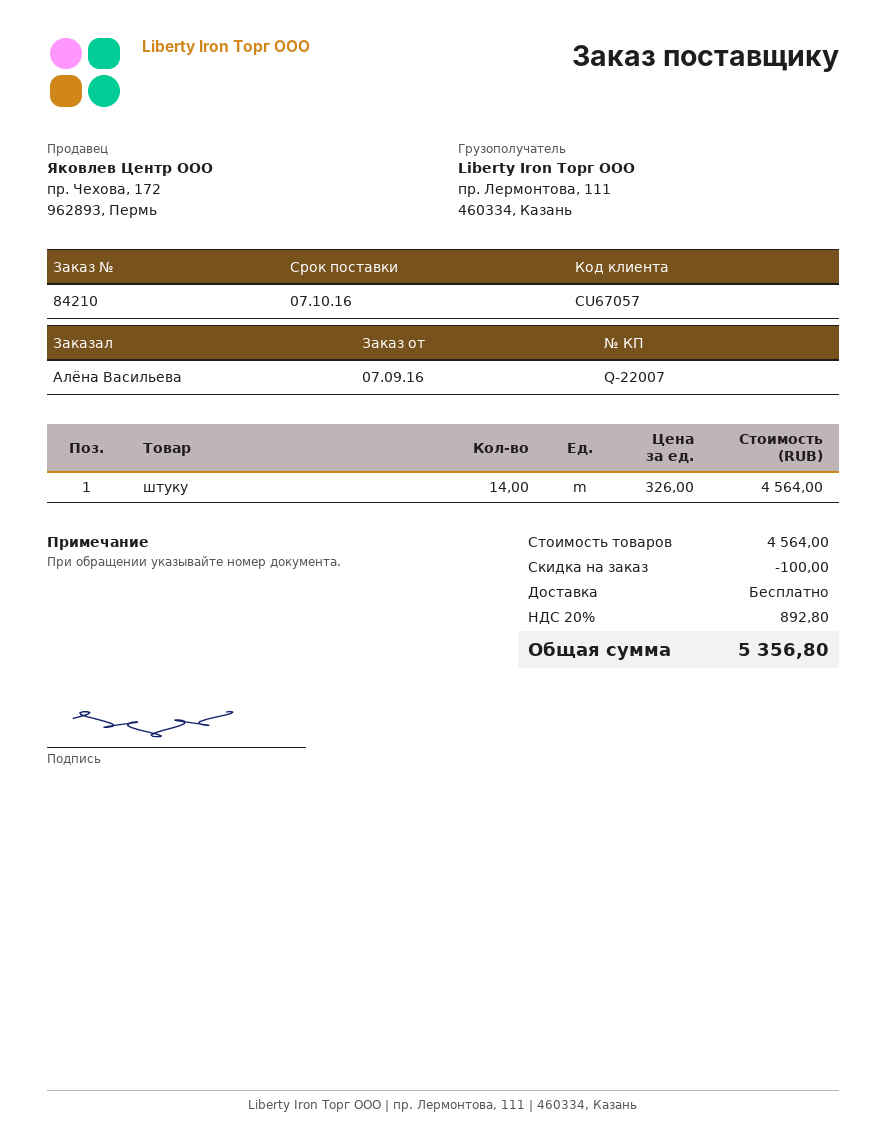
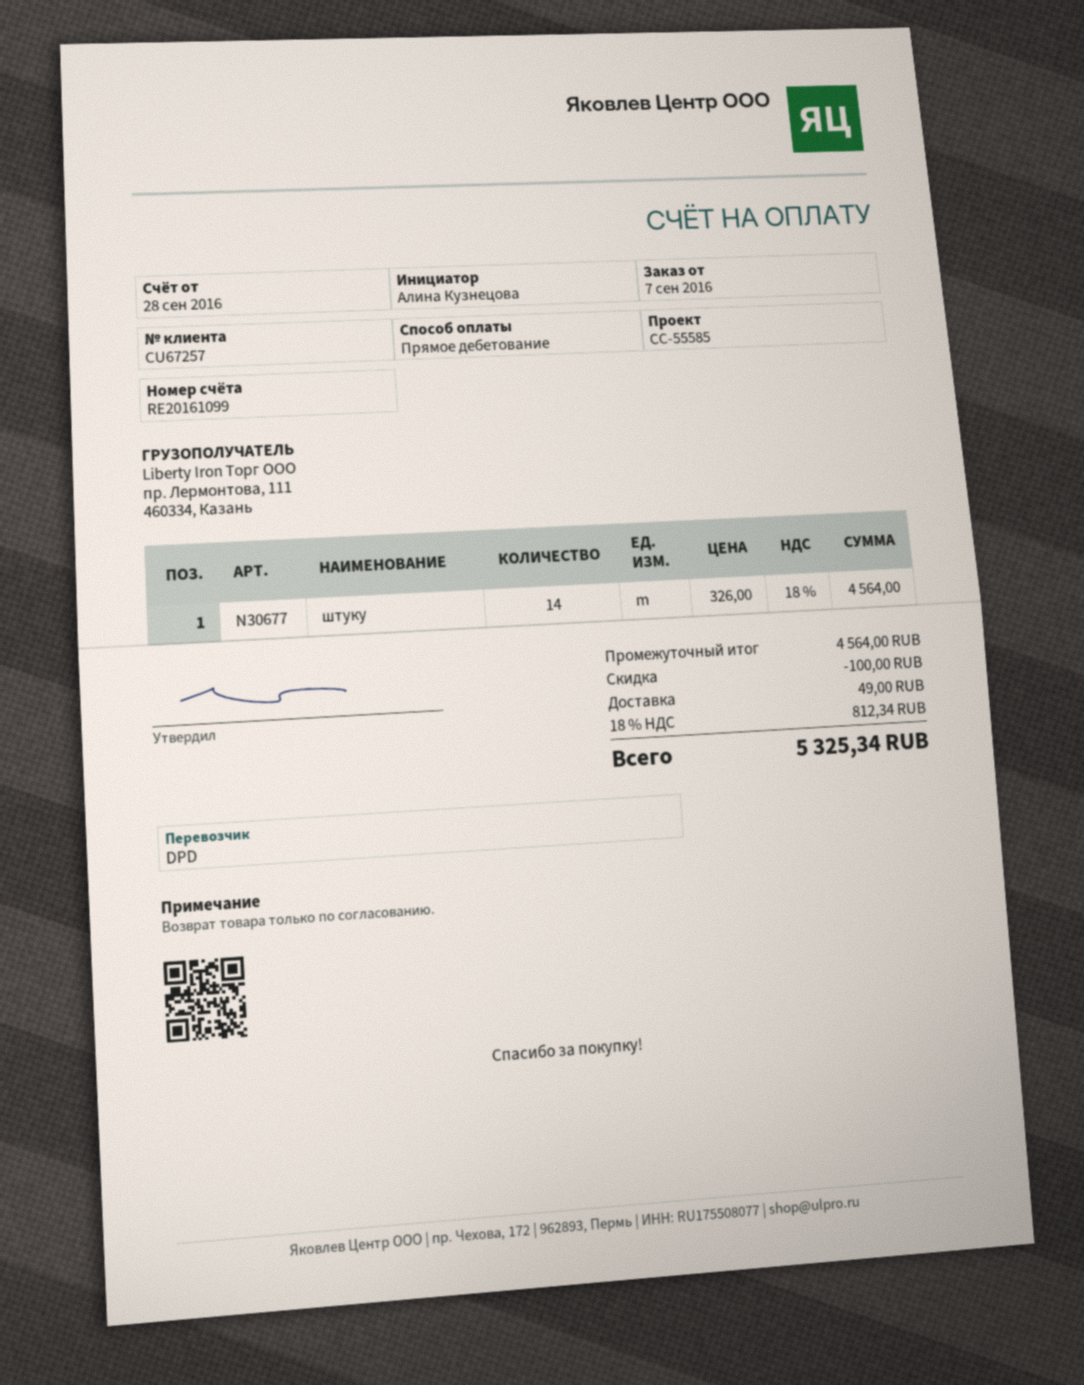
customer number: CU67057 -> CU67257
ordered by: Алёна Васильева -> Алина Кузнецова
shipping: 0.00 -> 49.00
tax: 20% = 892.80 -> 18% = 812.34
total: 5356.80 -> 5325.34

